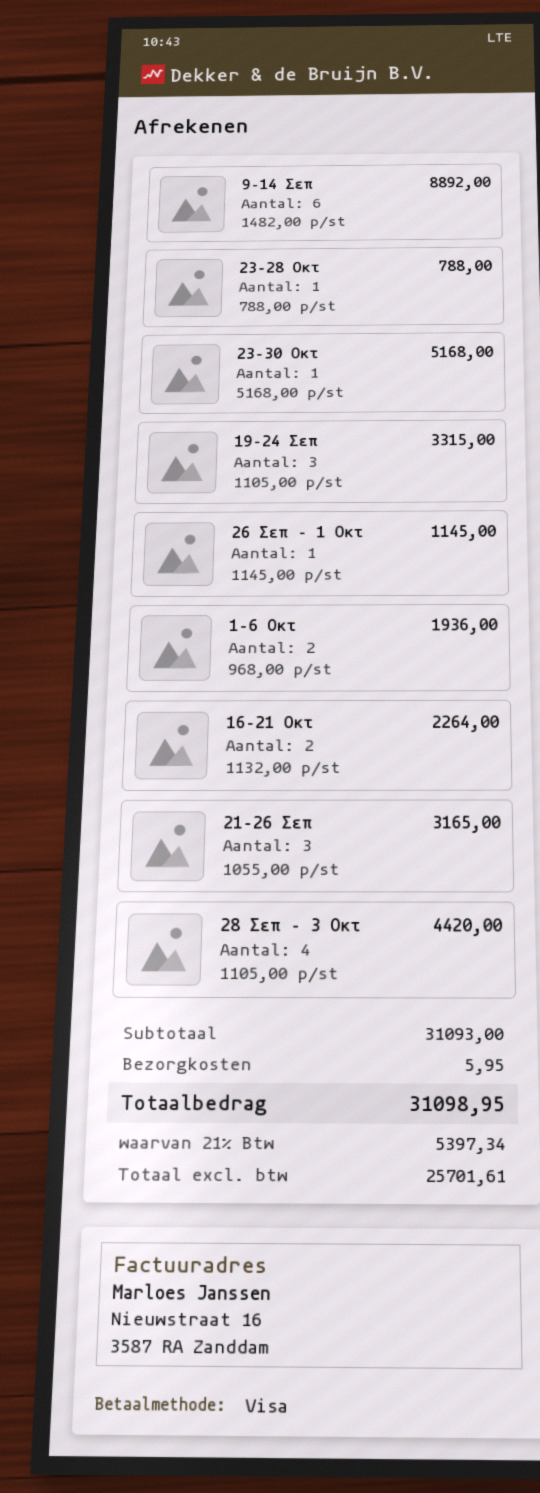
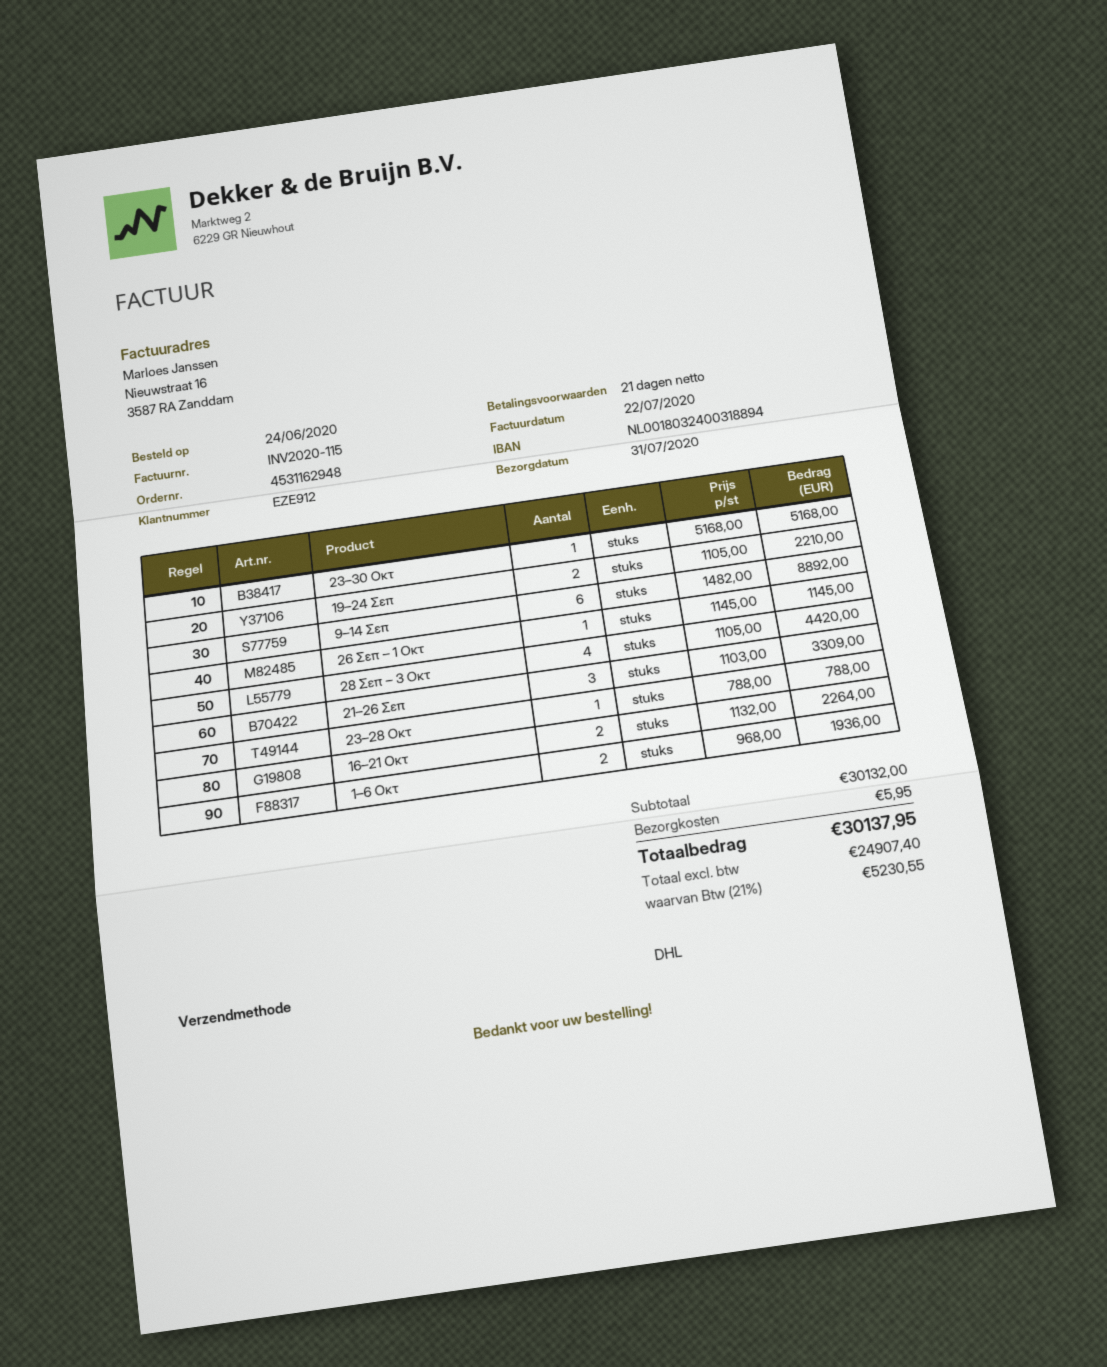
19–24 Σεπ: 3 x 1105.00 = 3315.00 -> 2 x 1105.00 = 2210.00
21–26 Σεπ: 3 x 1055.00 = 3165.00 -> 3 x 1103.00 = 3309.00
subtotal: 31093.00 -> 30132.00
net: 25701.61 -> 24907.40
tax: 21% = 5397.34 -> 21% = 5230.55
total: 31098.95 -> 30137.95

